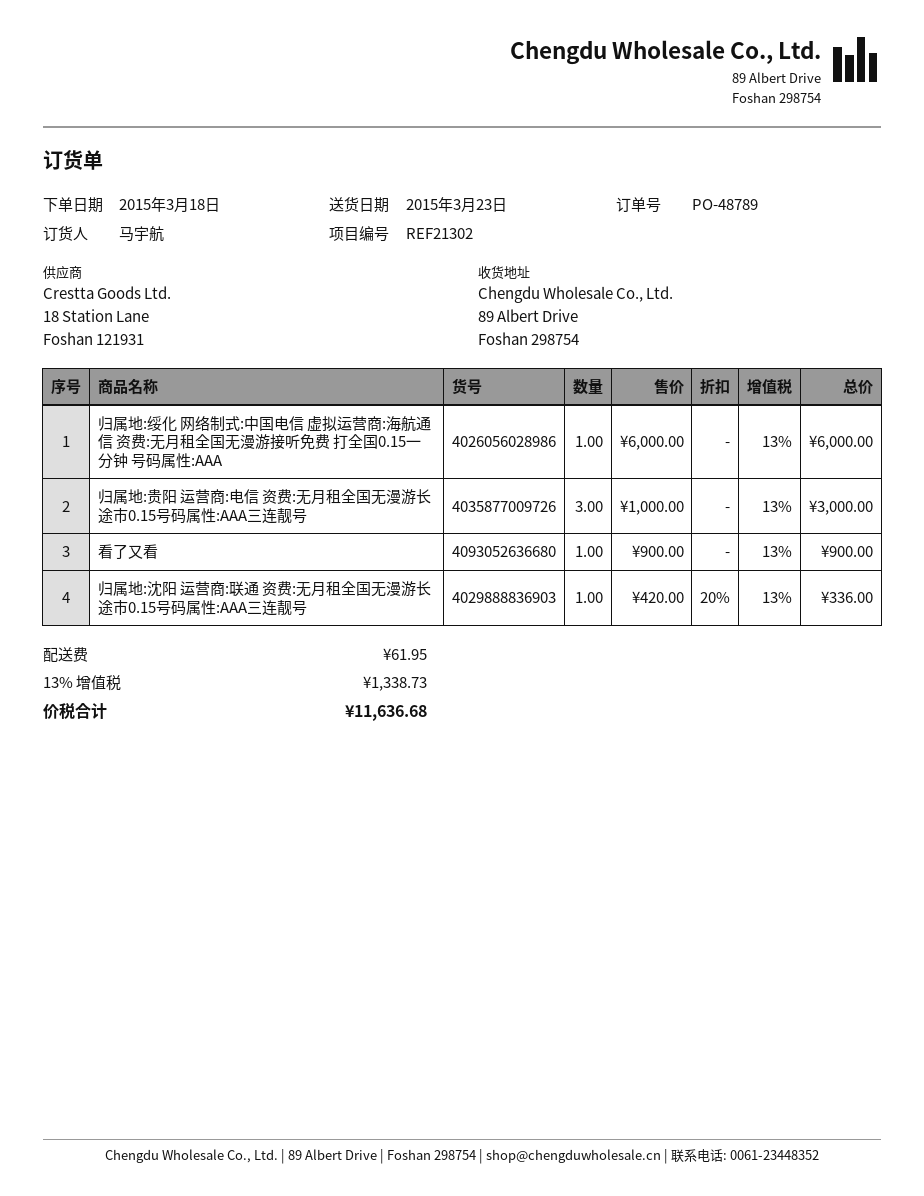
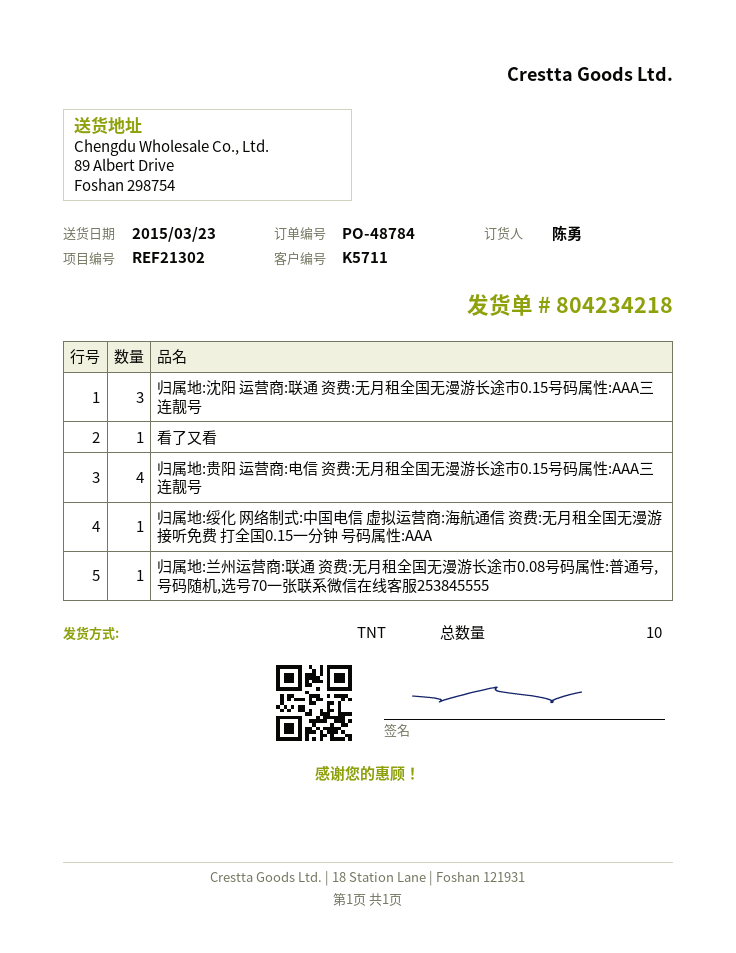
order number: PO-48789 -> PO-48784
ordered by: 马宇航 -> 陈勇
归属地:贵阳 运营商:电信 资费:无月租全国无漫游长途市0.15号码属性:AAA三连靓号: 3 -> 4
归属地:沈阳 运营商:联通 资费:无月租全国无漫游长途市0.15号码属性:AAA三连靓号: 1 -> 3
归属地:兰州运营商:联通 资费:无月租全国无漫游长途市0.08号码属性:普通号,号码随机,选号70一张联系微信在线客服253845555: none -> 1

